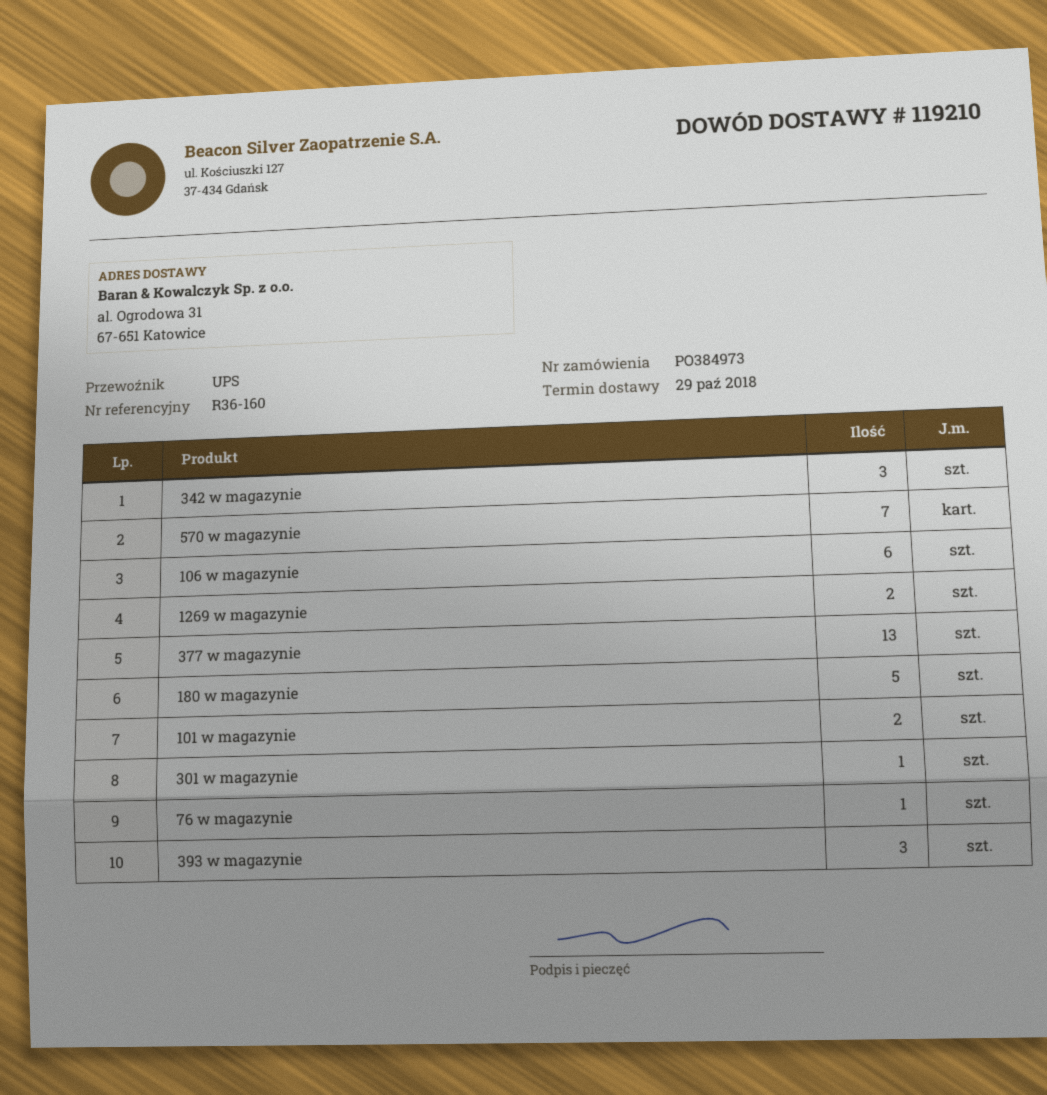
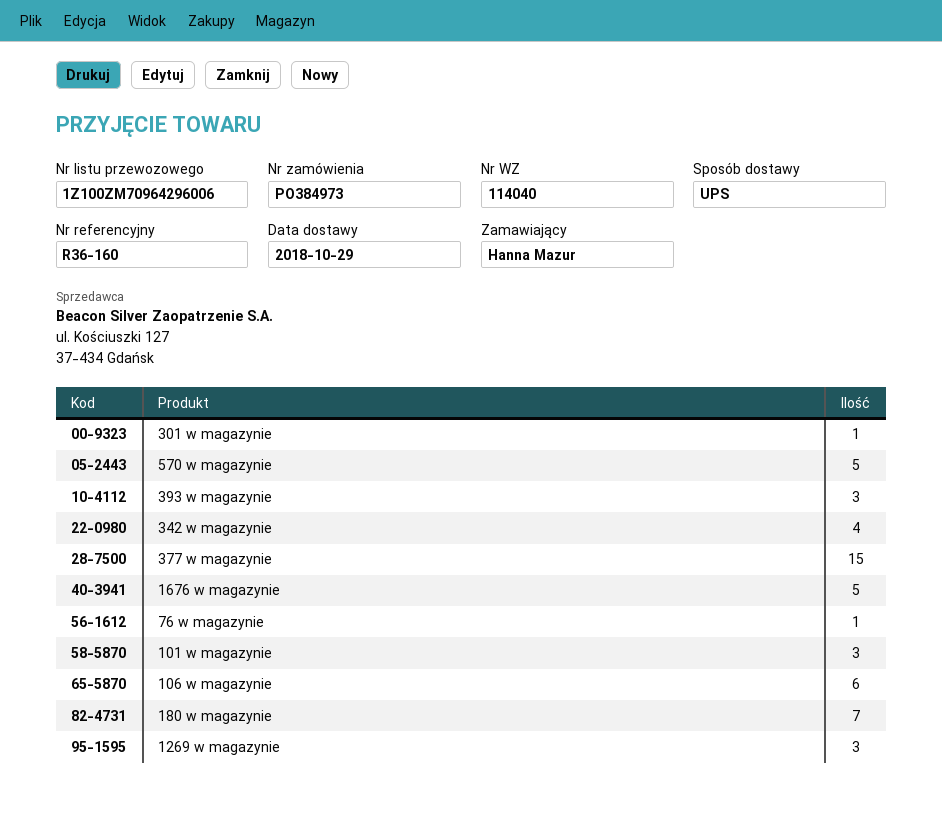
delivery note number: 119210 -> 114040
342 w magazynie: 3 -> 4
570 w magazynie: 7 -> 5
1269 w magazynie: 2 -> 3
377 w magazynie: 13 -> 15
180 w magazynie: 5 -> 7
101 w magazynie: 2 -> 3
1676 w magazynie: none -> 5

